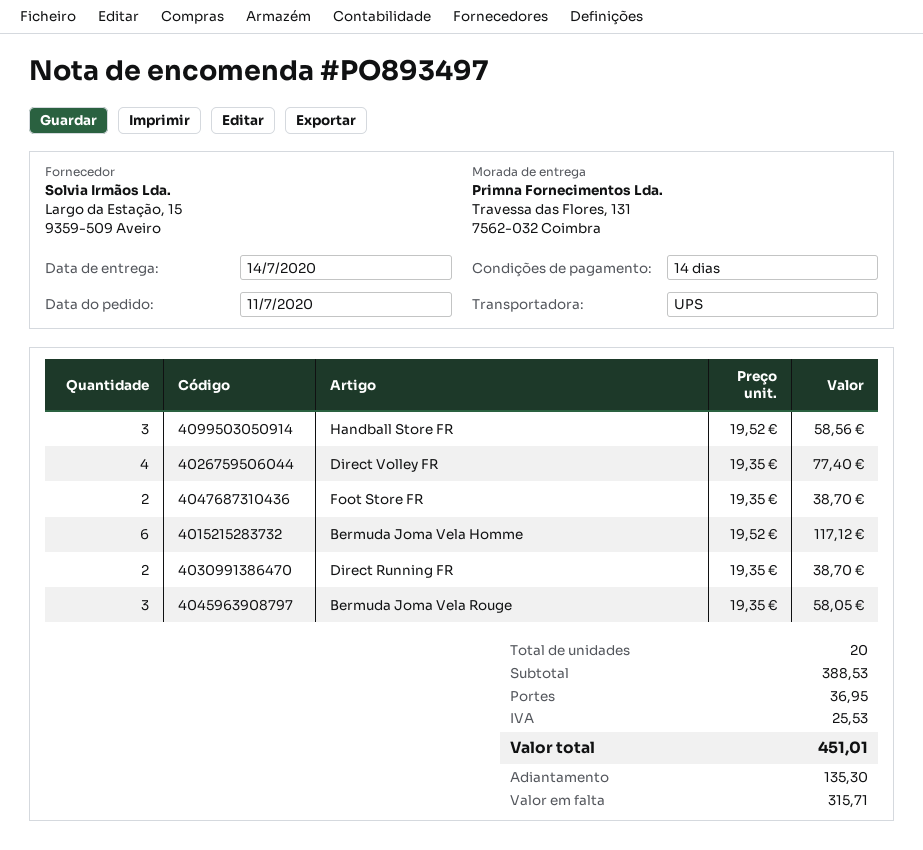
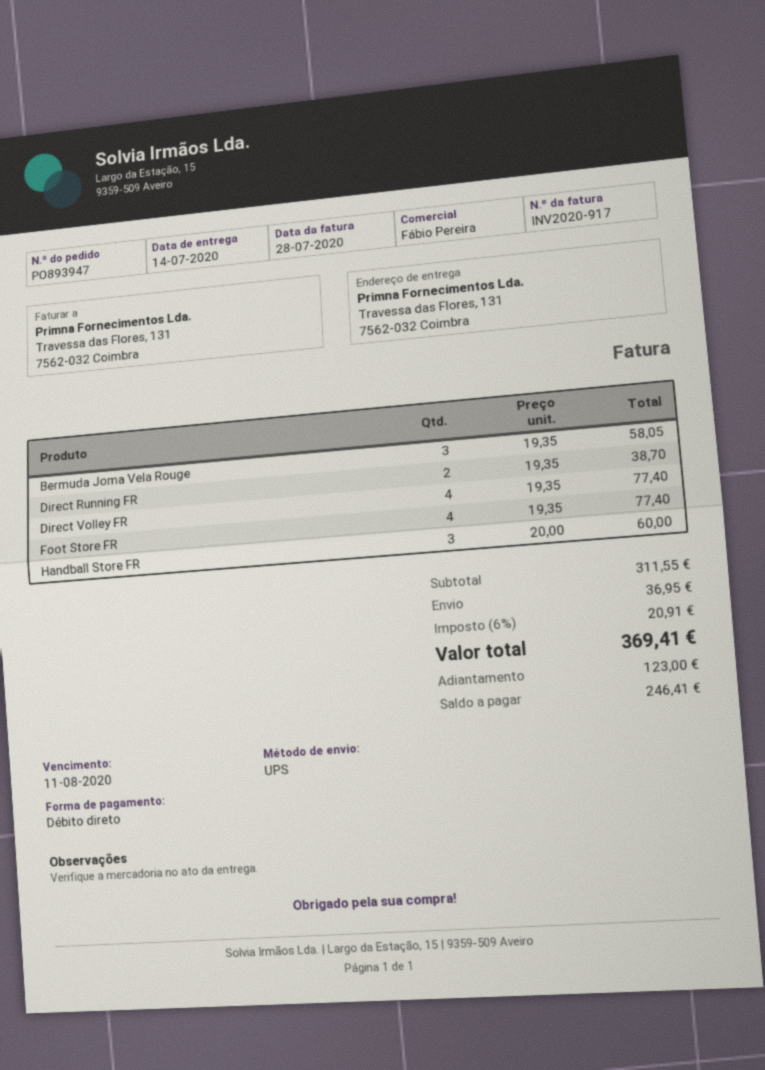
order number: PO893497 -> PO893947
Handball Store FR: 3 x 19.52 = 58.56 -> 3 x 20.00 = 60.00
Foot Store FR: 2 x 19.35 = 38.70 -> 4 x 19.35 = 77.40
Bermuda Joma Vela Homme: 6 x 19.52 = 117.12 -> none
subtotal: 388.53 -> 311.55
tax: 25.53 -> 20.91
total: 451.01 -> 369.41
deposit: 135.30 -> 123.00
balance: 315.71 -> 246.41

